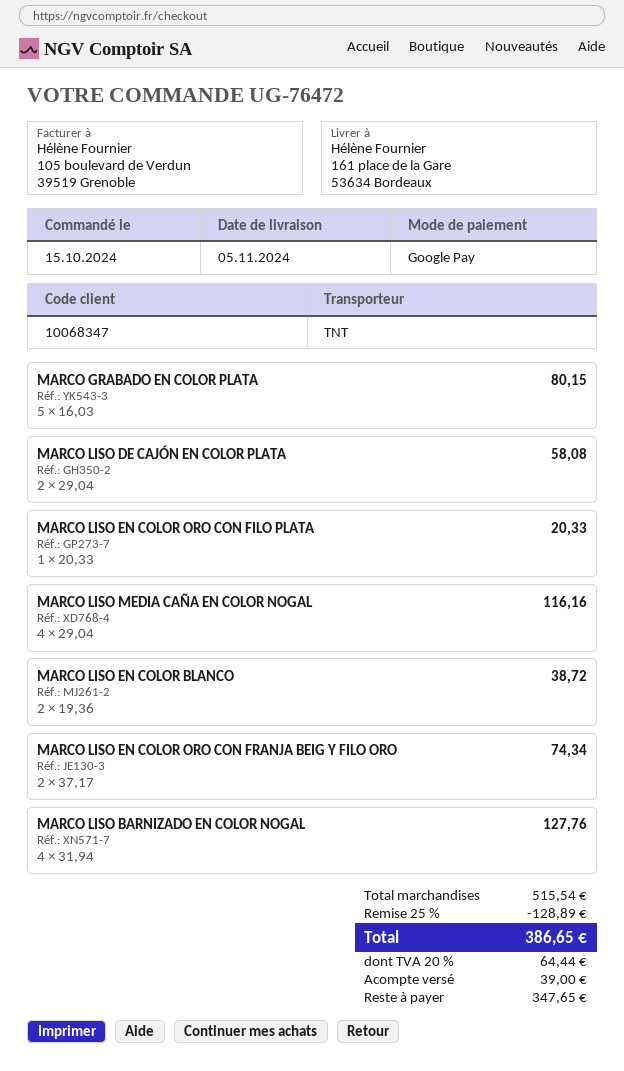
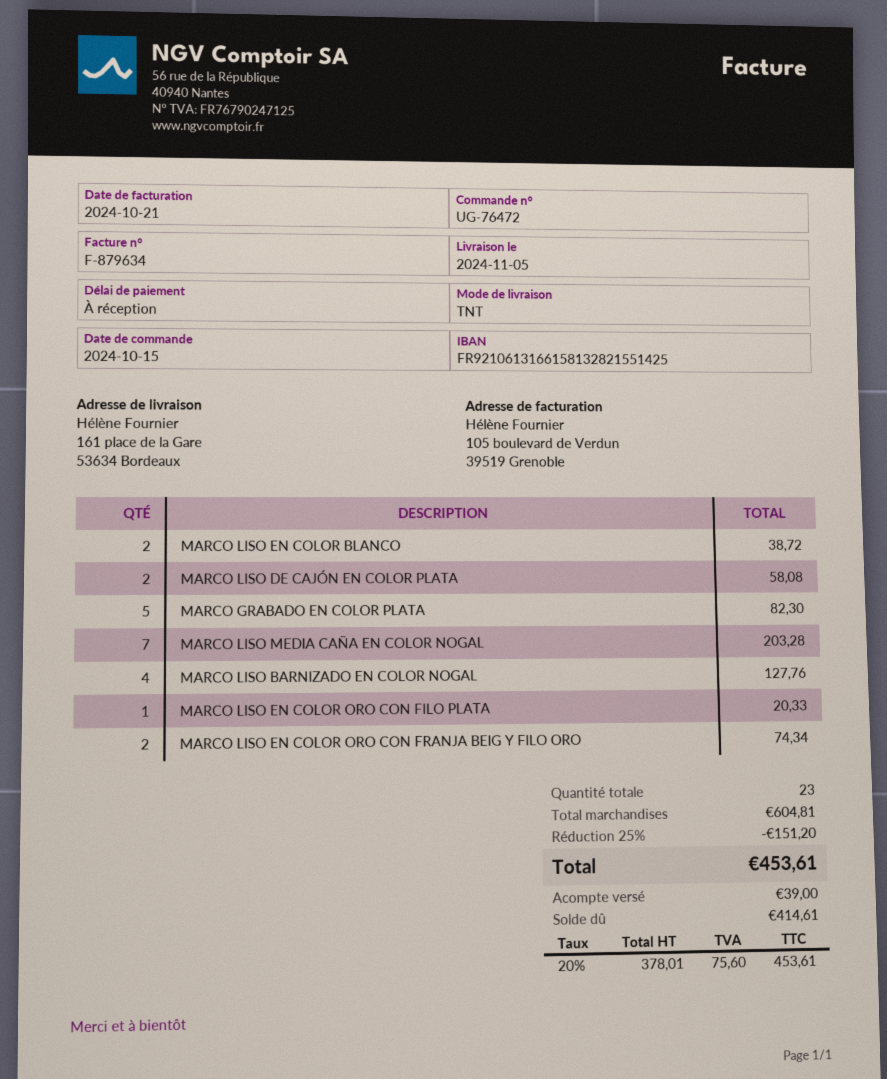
MARCO GRABADO EN COLOR PLATA: 5 for 80.15 -> 5 for 82.30
MARCO LISO MEDIA CAÑA EN COLOR NOGAL: 4 for 116.16 -> 7 for 203.28
subtotal: 515.54 -> 604.81
discount: 25% = 128.89 -> 25% = 151.20
tax: 20% = 64.44 -> 20% = 75.60
total: 386.65 -> 453.61
balance: 347.65 -> 414.61

